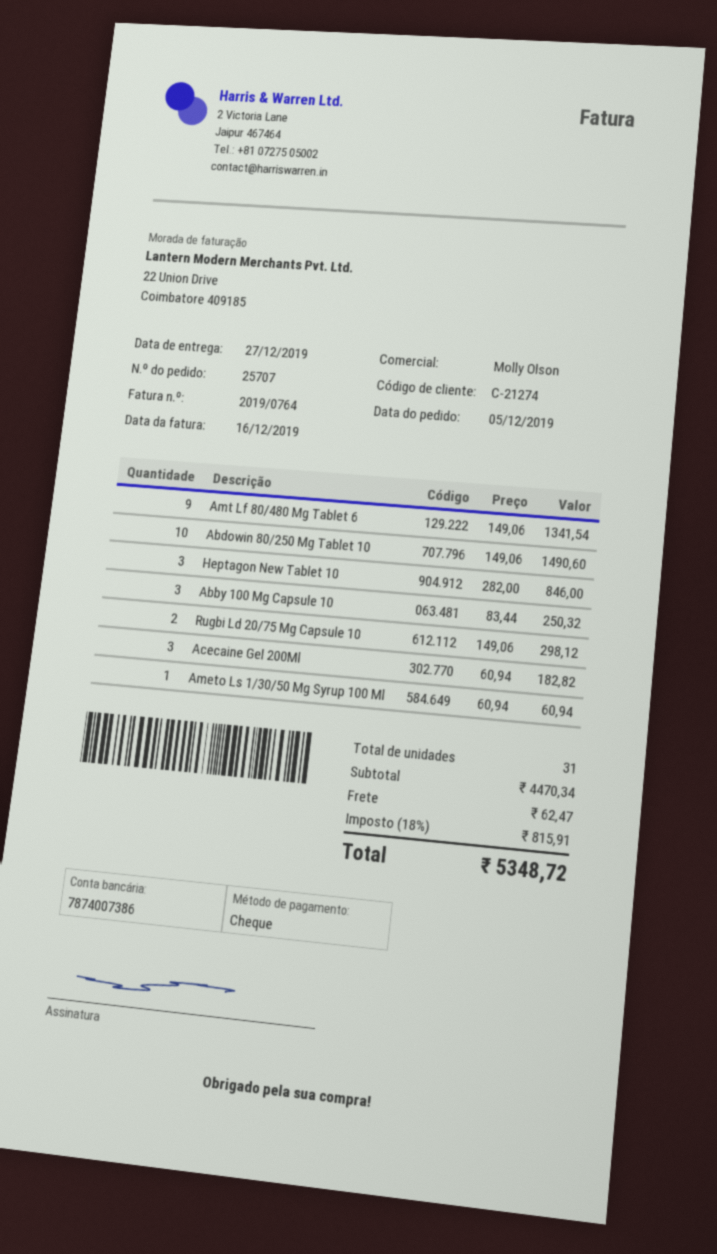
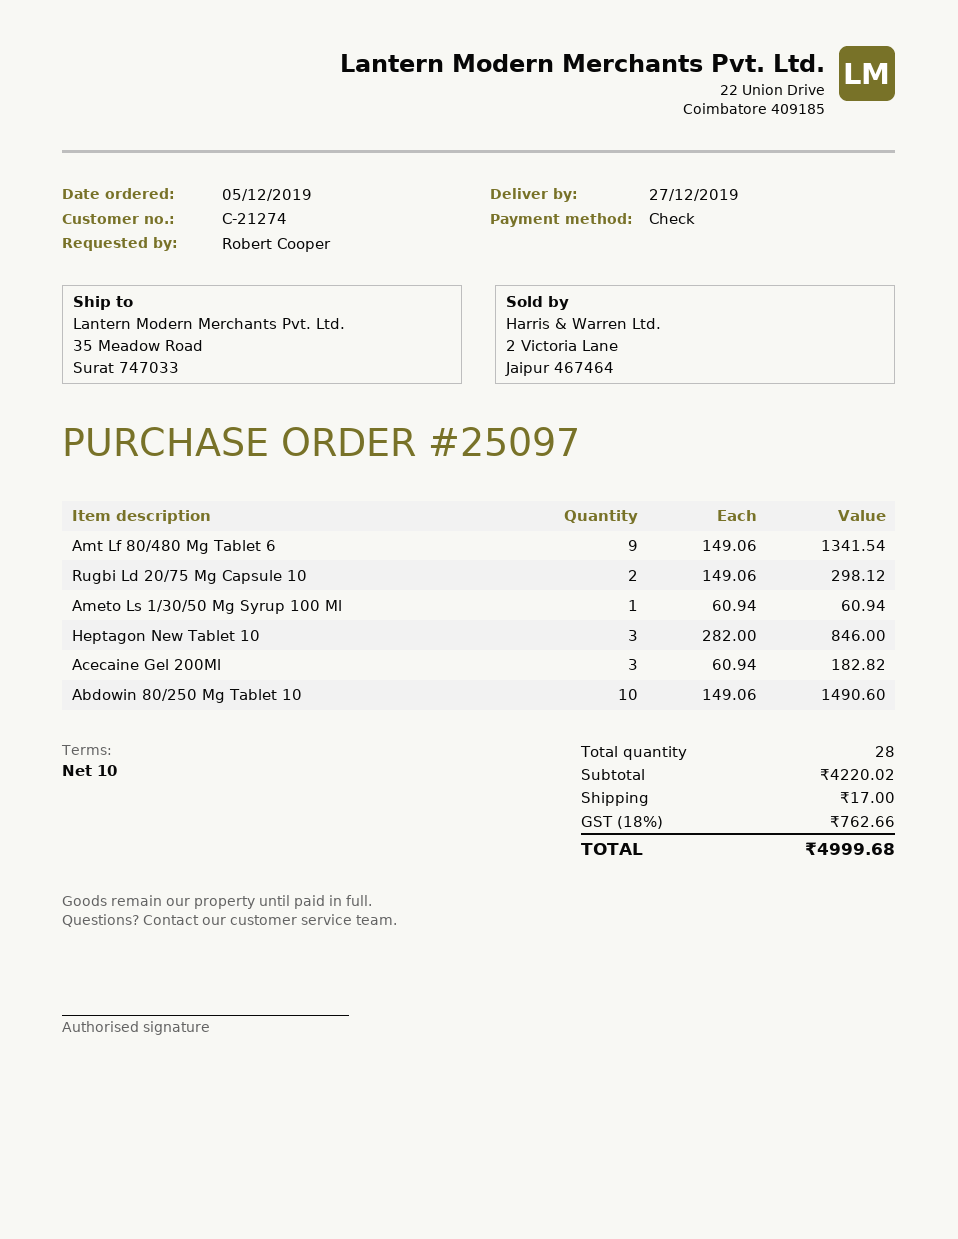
order number: 25707 -> 25097
Abby 100 Mg Capsule 10: 3 x 83.44 = 250.32 -> none
total quantity: 31 -> 28
subtotal: 4470.34 -> 4220.02
shipping: 62.47 -> 17.00
tax: 18% = 815.91 -> 18% = 762.66
total: 5348.72 -> 4999.68

